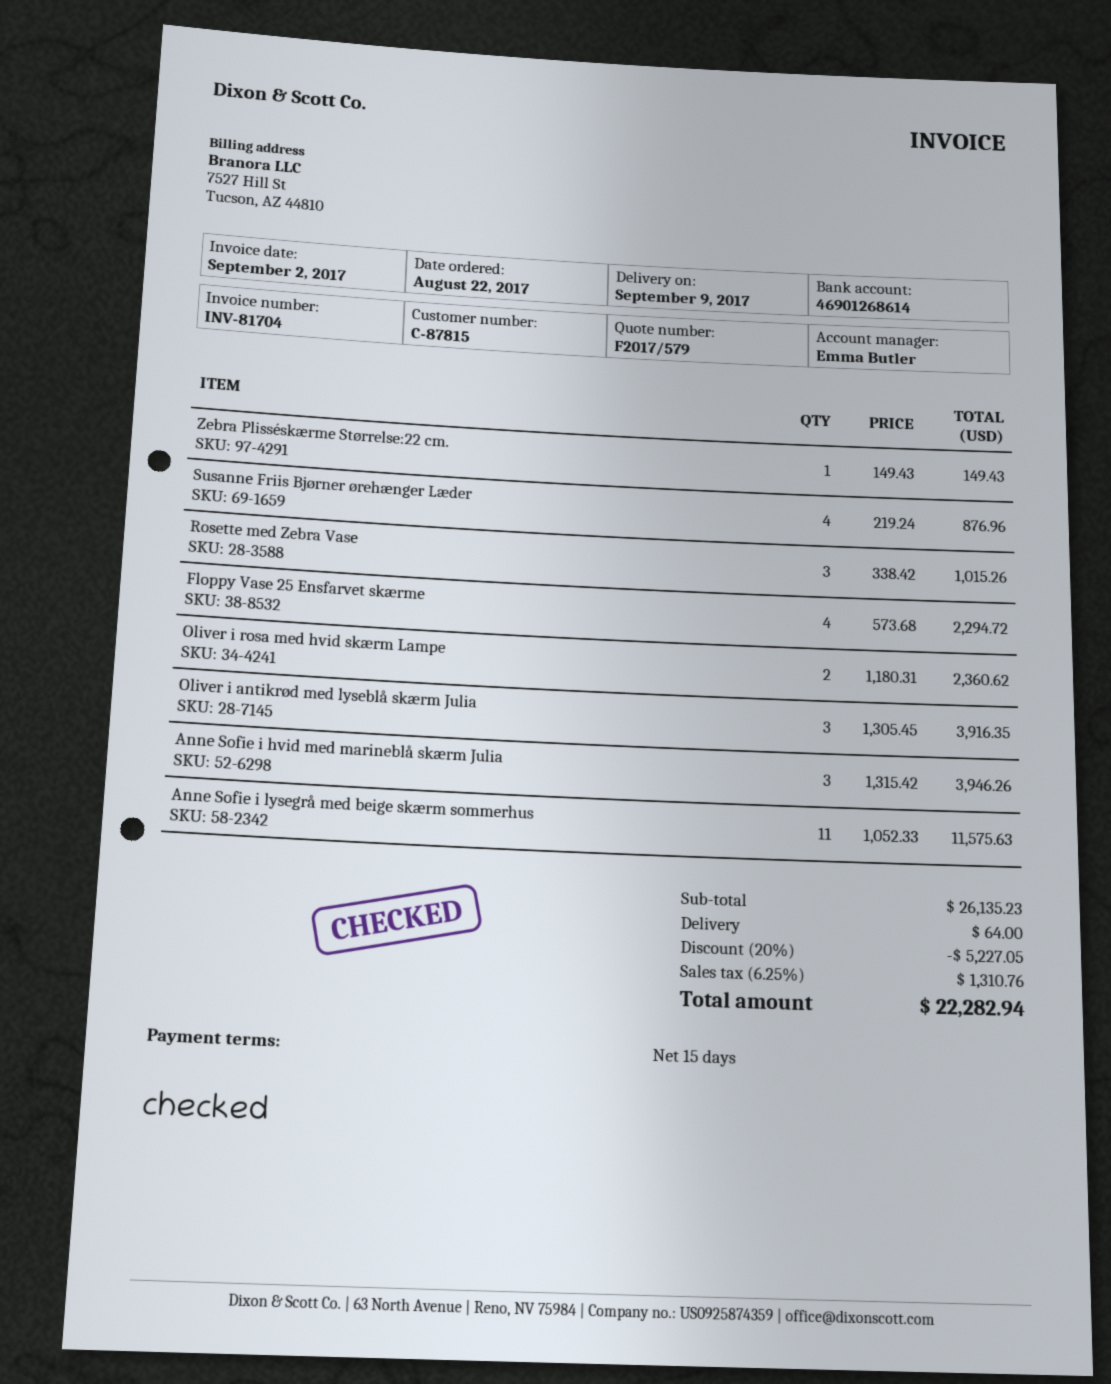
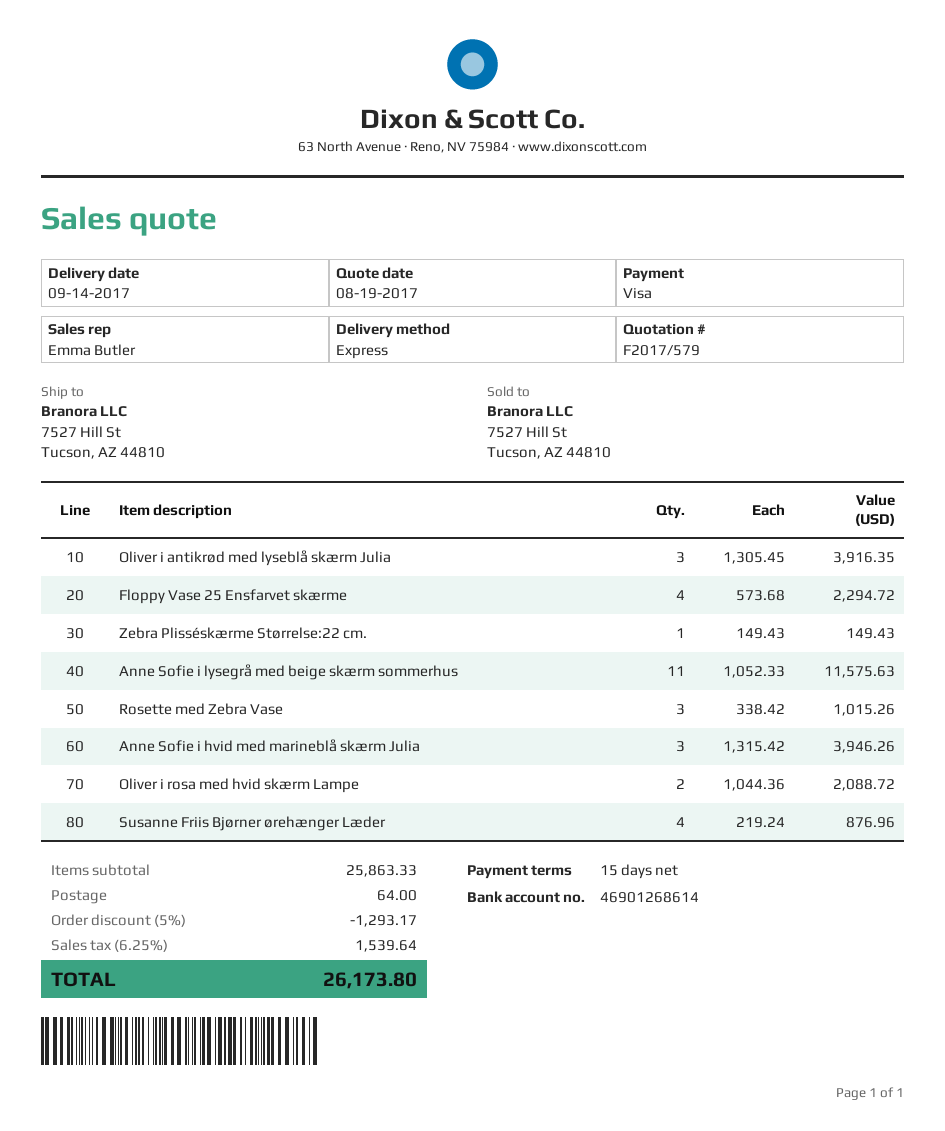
delivery date: 2017-09-09 -> 2017-09-14
Oliver i rosa med hvid skærm Lampe: 2 x 1180.31 = 2360.62 -> 2 x 1044.36 = 2088.72
subtotal: 26135.23 -> 25863.33
discount: 20% = 5227.05 -> 5% = 1293.17
tax: 6.25% = 1310.76 -> 6.25% = 1539.64
total: 22282.94 -> 26173.80

